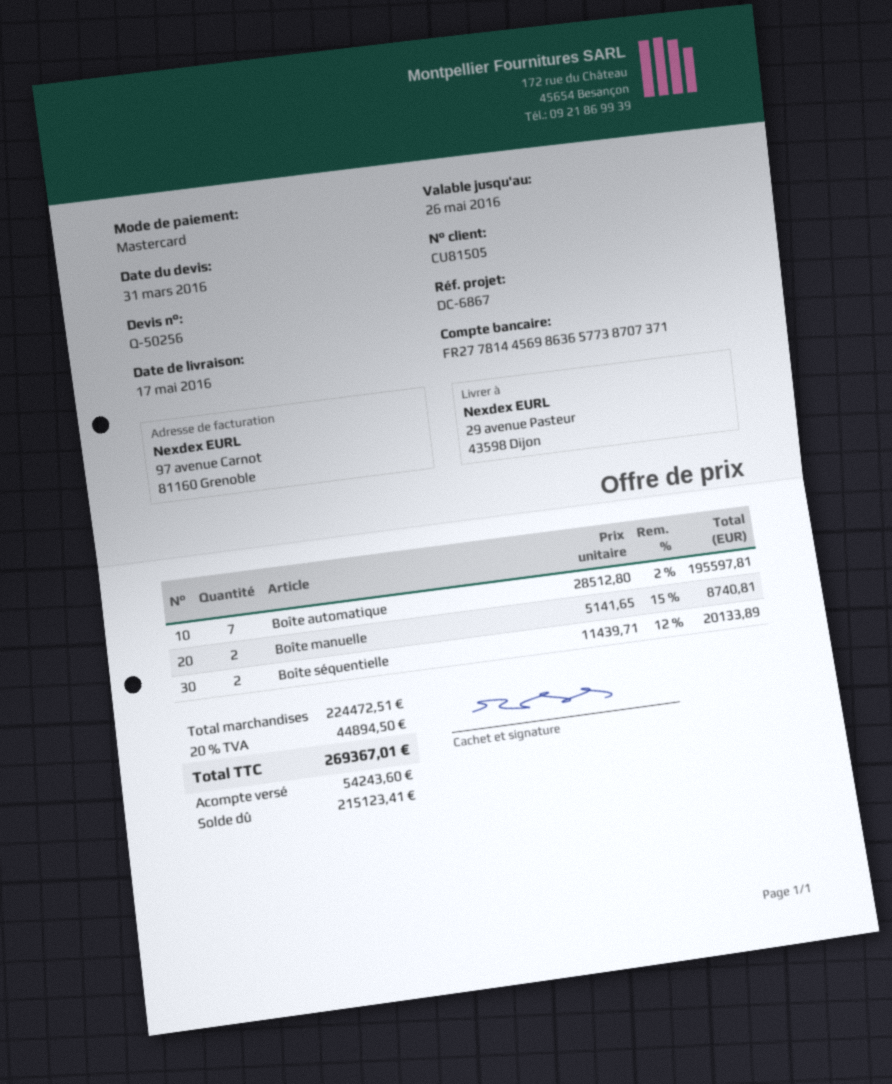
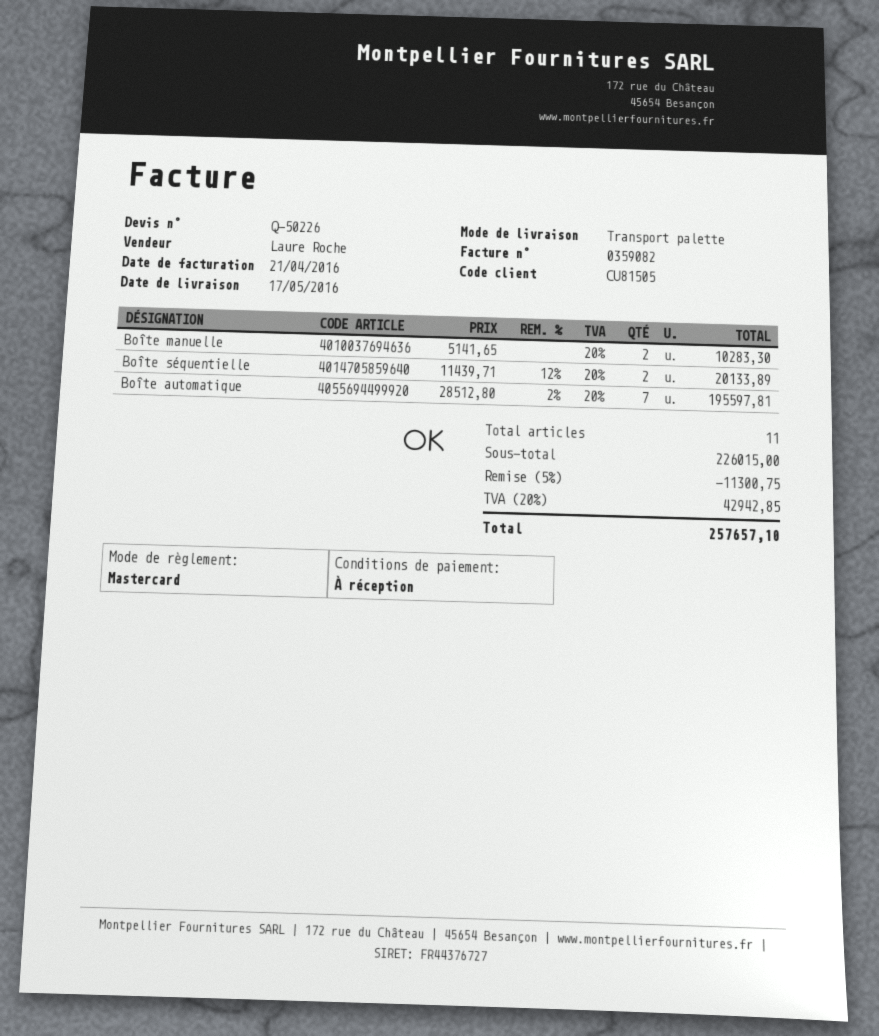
quote number: Q-50256 -> Q-50226
Boîte manuelle: 2 x 5141.65 - 15% = 8740.81 -> 2 x 5141.65 = 10283.30
subtotal: 224472.51 -> 226015.00
discount: none -> 5% = 11300.75
tax: 20% = 44894.50 -> 20% = 42942.85
total: 269367.01 -> 257657.10

